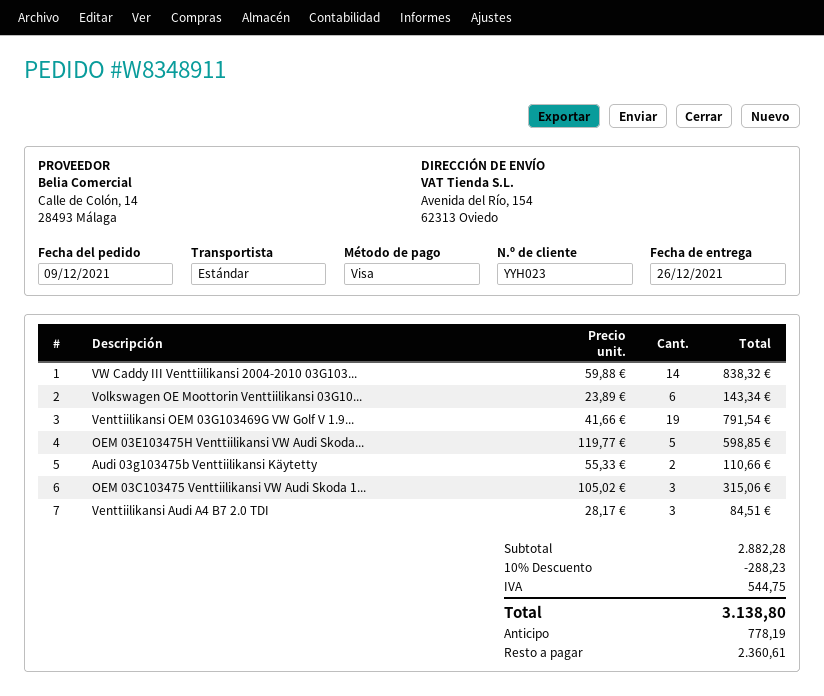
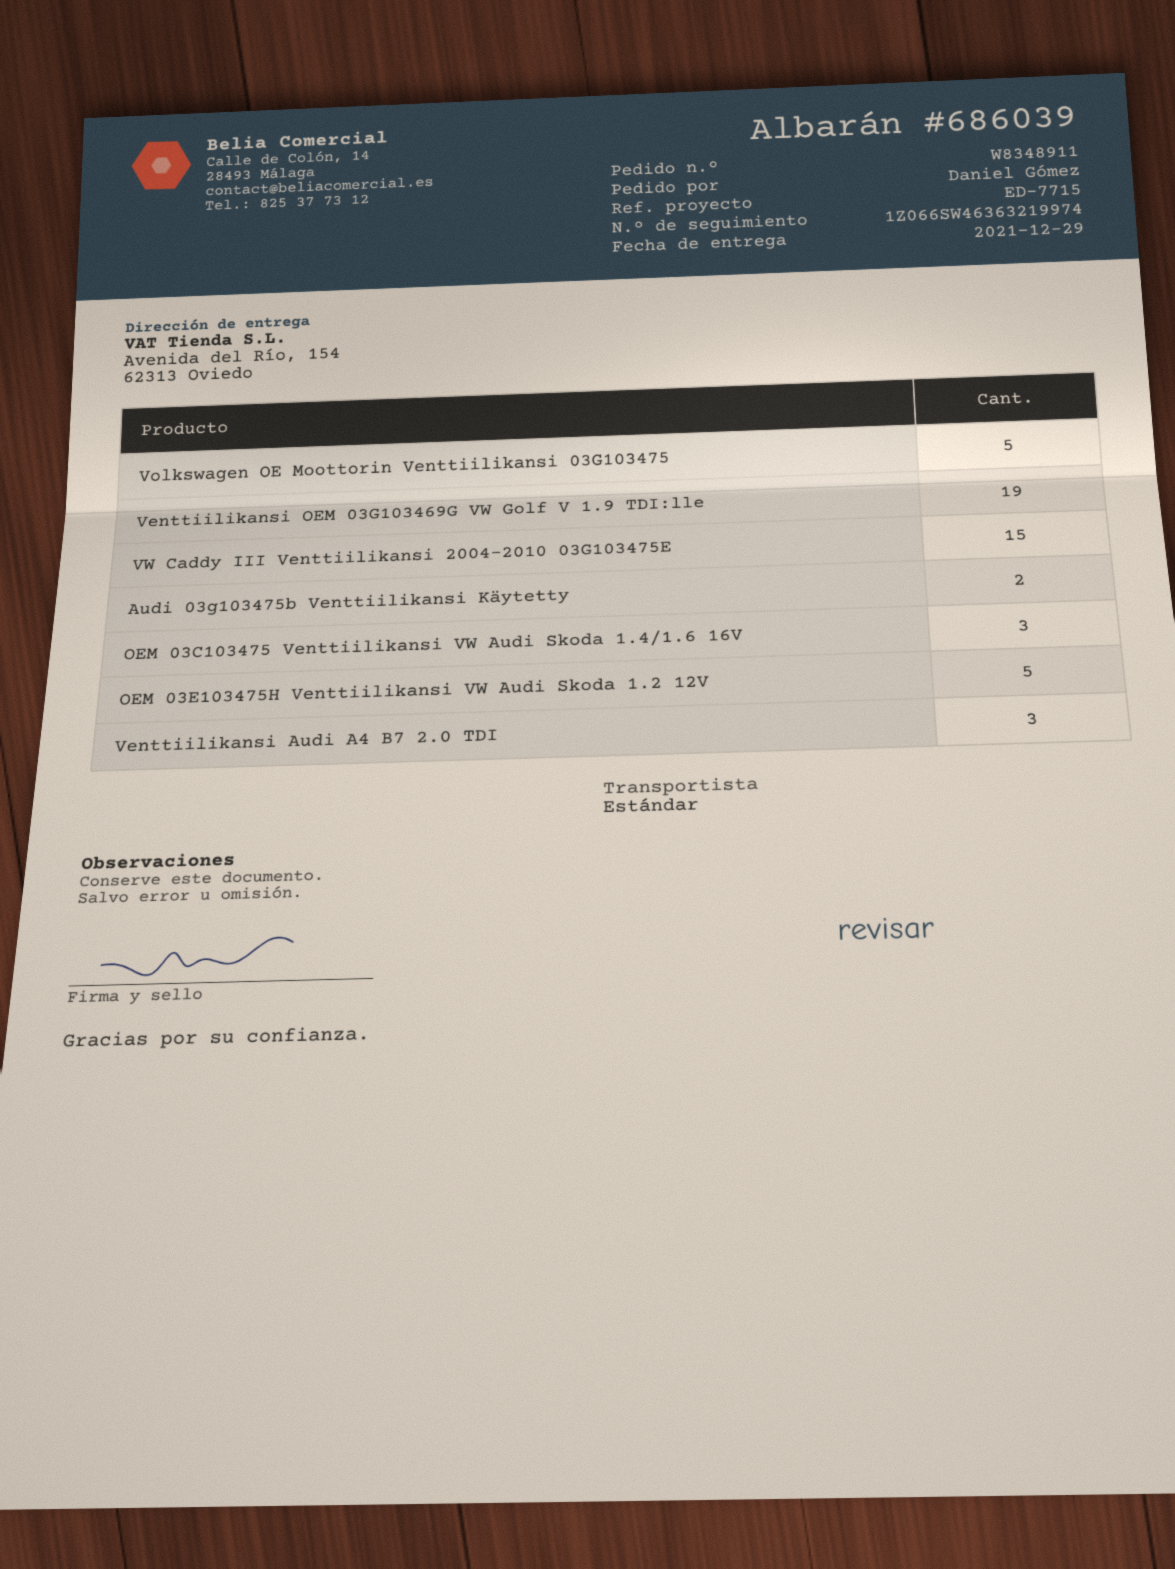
delivery date: 2021-12-26 -> 2021-12-29
VW Caddy III Venttiilikansi 2004-2010 03G103...: 14 -> 15
Volkswagen OE Moottorin Venttiilikansi 03G10...: 6 -> 5

